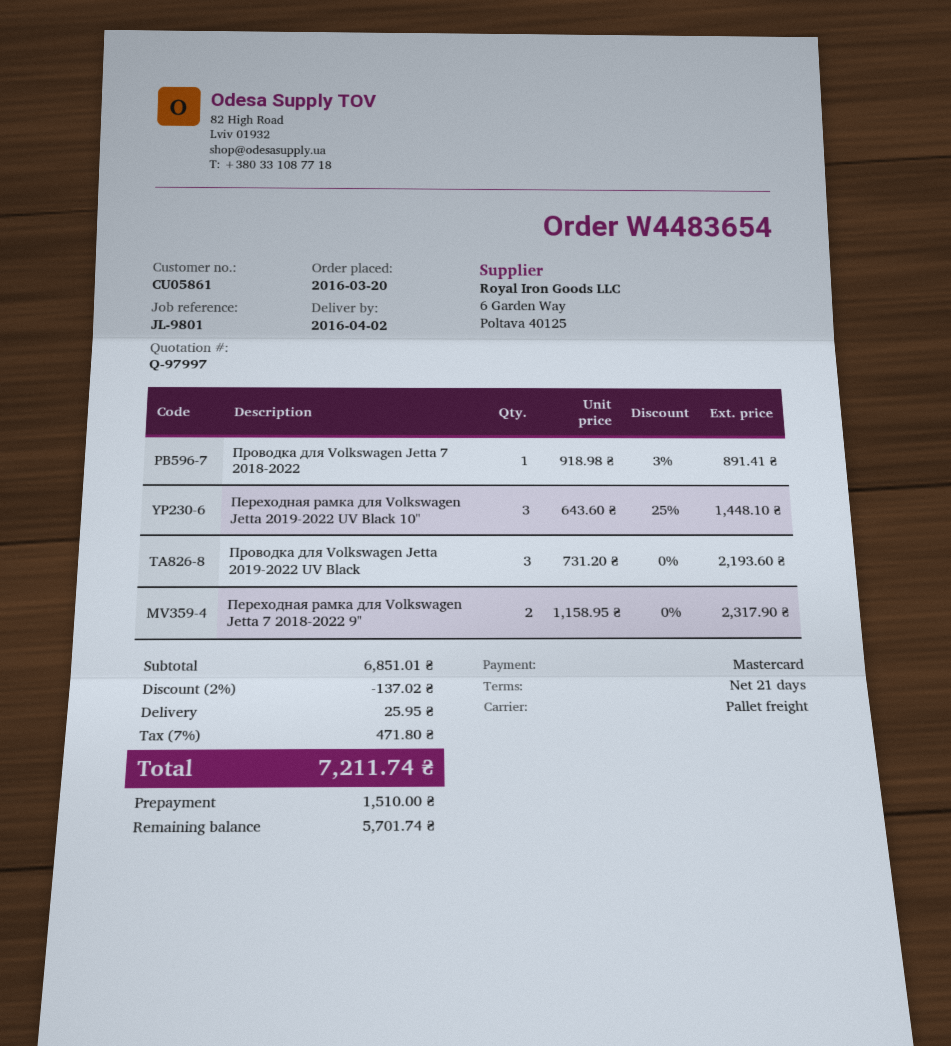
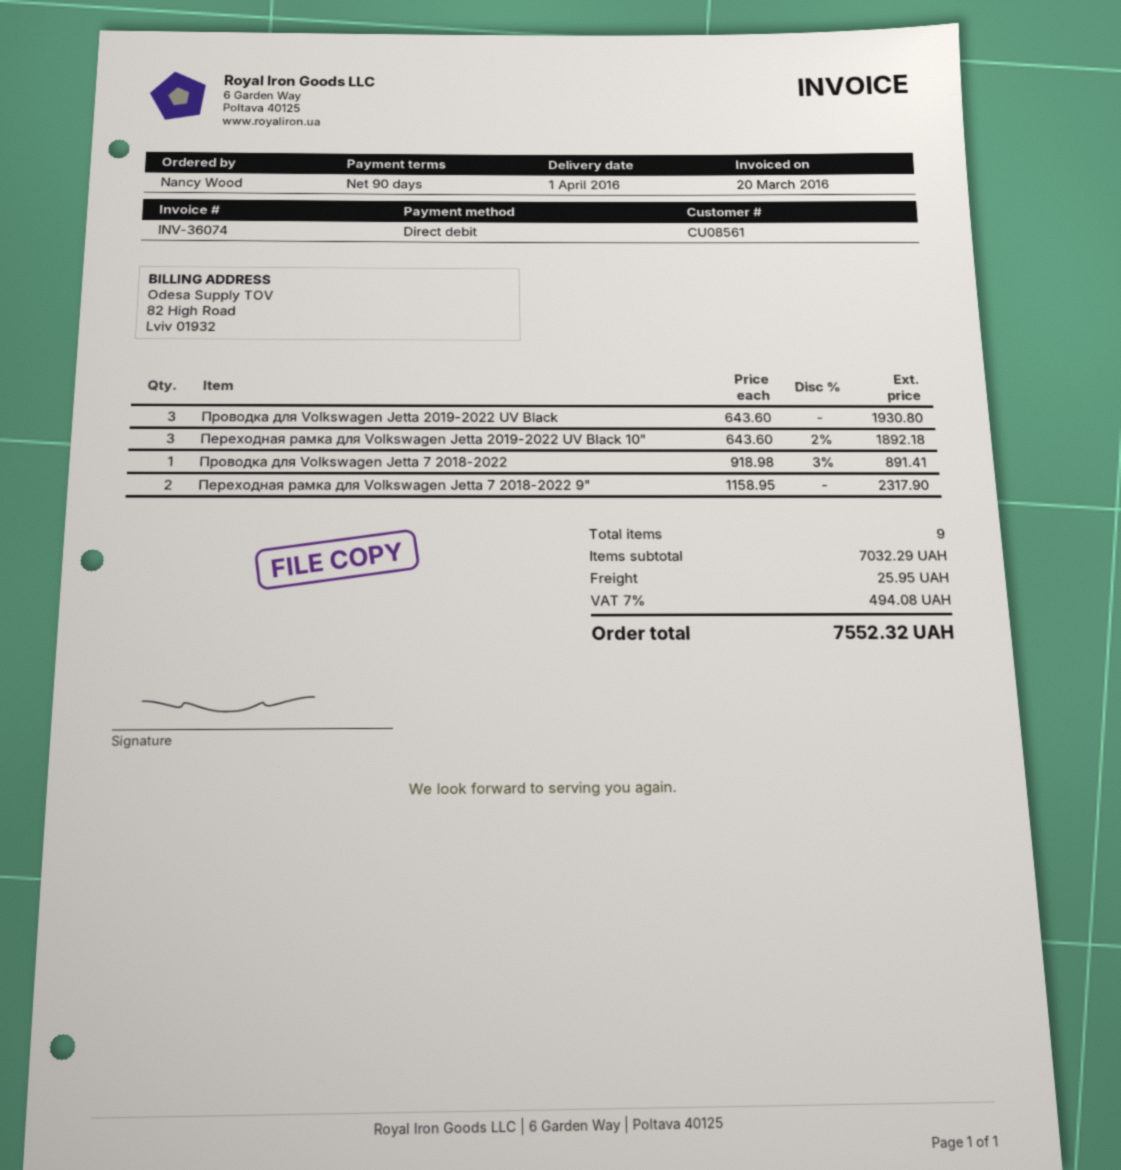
delivery date: 2016-04-02 -> 2016-04-01
payment terms: 21 days -> 90 days
customer number: CU05861 -> CU08561
payment method: Mastercard -> direct debit
Переходная рамка для Volkswagen Jetta 2019-2022 UV Black 10": 3 x 643.60 - 25% = 1448.10 -> 3 x 643.60 - 2% = 1892.18
Проводка для Volkswagen Jetta 2019-2022 UV Black: 3 x 731.20 = 2193.60 -> 3 x 643.60 = 1930.80
subtotal: 6851.01 -> 7032.29
discount: 2% = 137.02 -> none
tax: 7% = 471.80 -> 7% = 494.08
total: 7211.74 -> 7552.32

